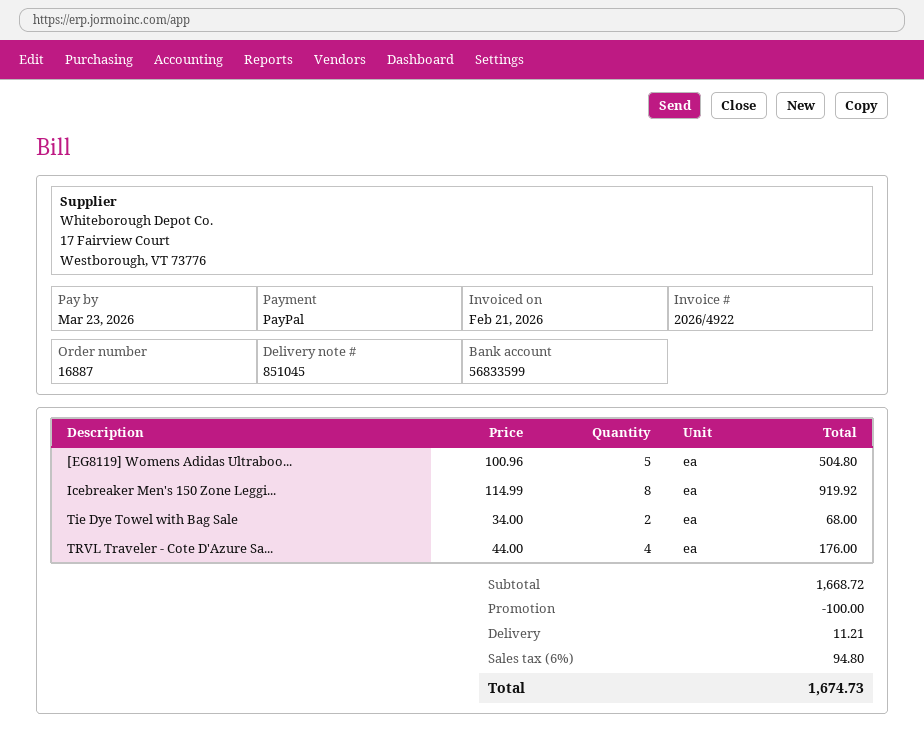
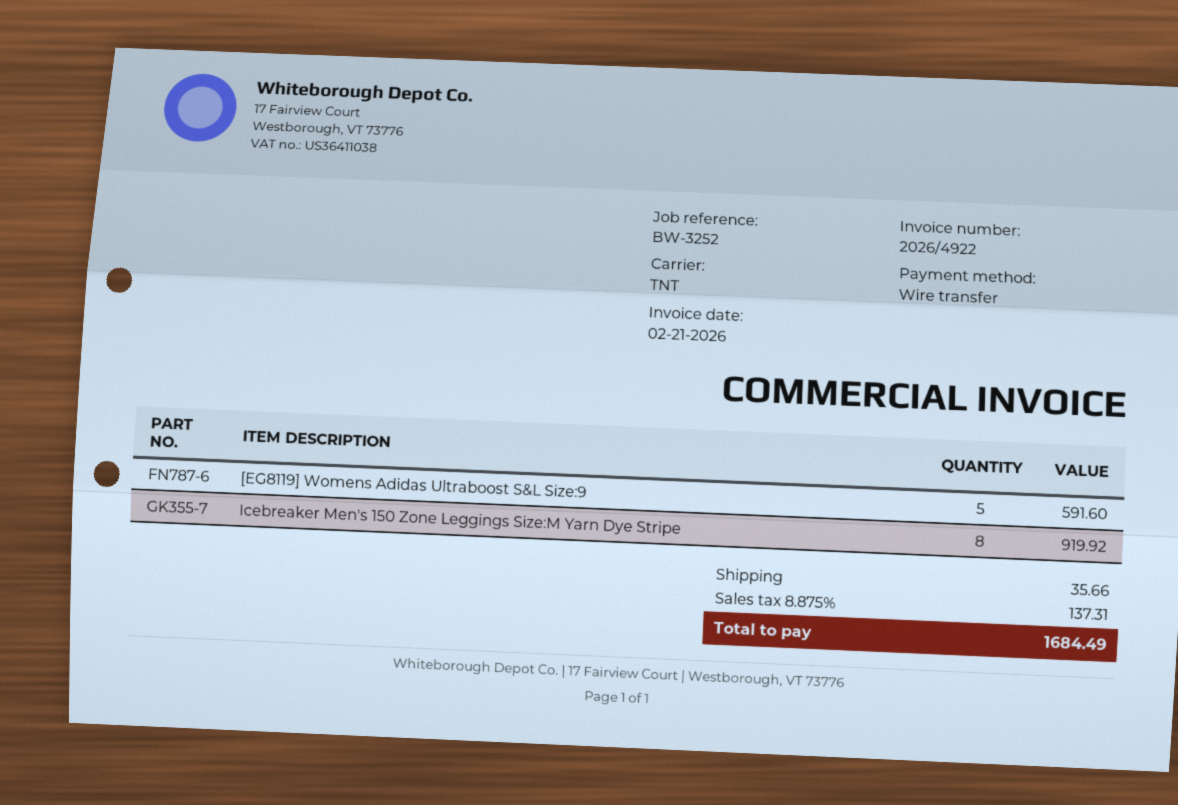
payment method: PayPal -> bank transfer
[EG8119] Womens Adidas Ultraboo...: 5 for 504.80 -> 5 for 591.60
Tie Dye Towel with Bag Sale: 2 for 68.00 -> none
TRVL Traveler - Cote D'Azure Sa...: 4 for 176.00 -> none
discount: 100.00 -> none
shipping: 11.21 -> 35.66
tax: 6% = 94.80 -> 8.875% = 137.31
total: 1674.73 -> 1684.49

